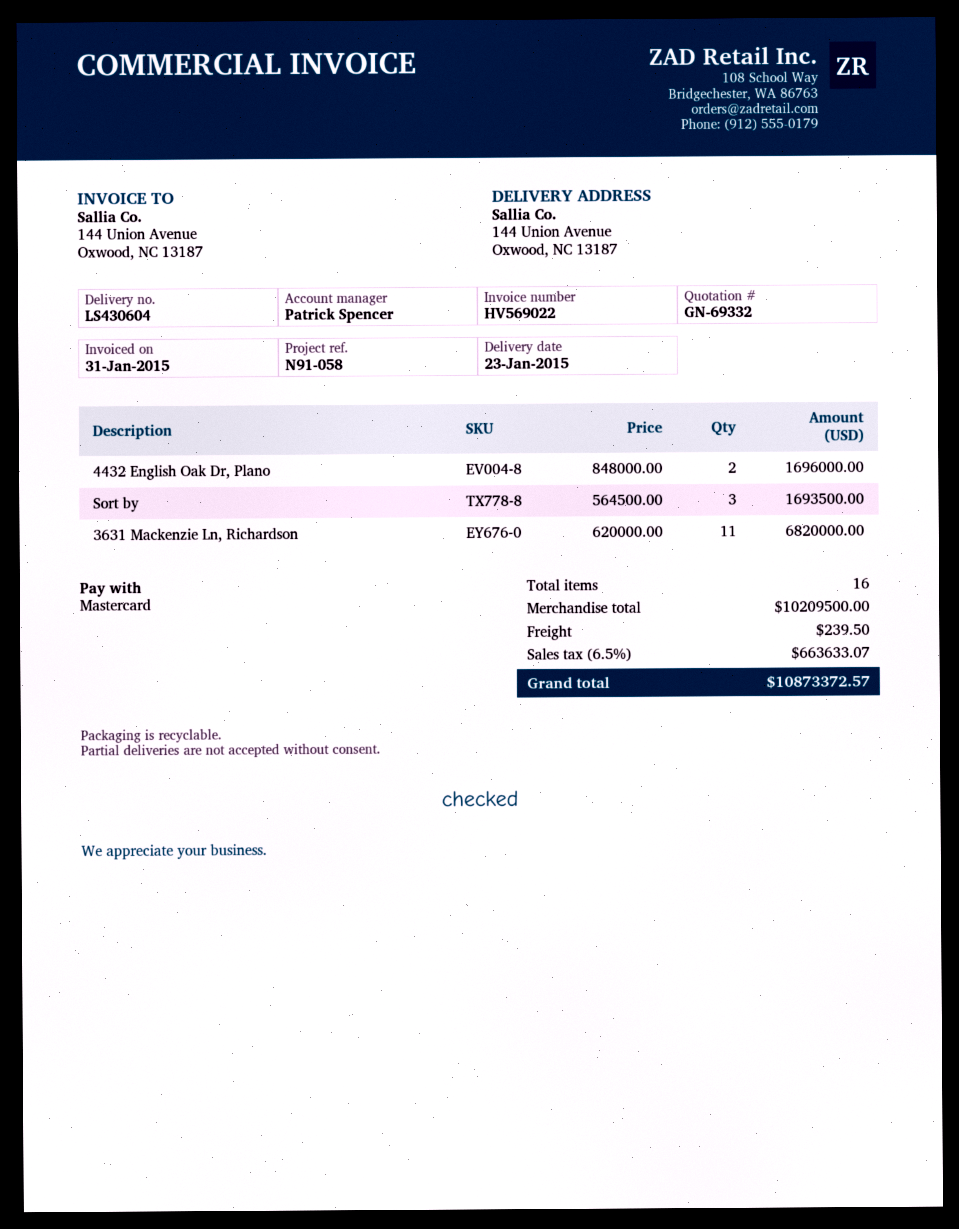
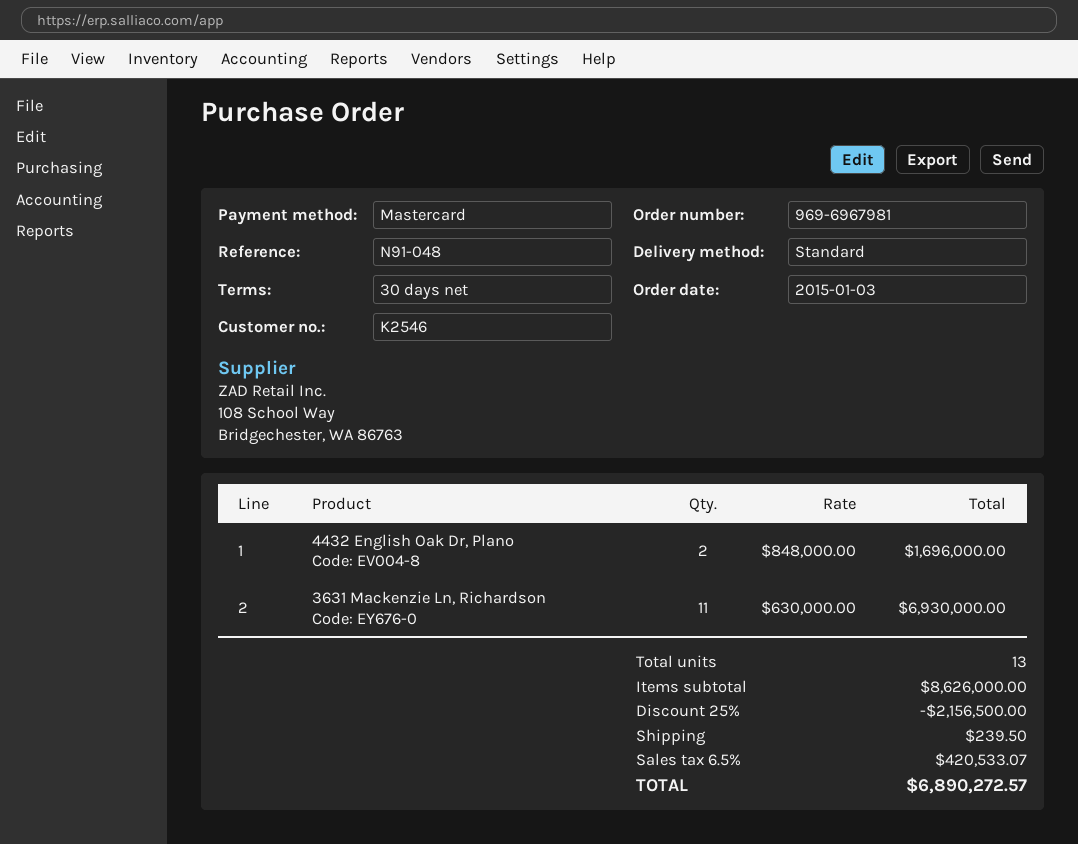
reference: N91-058 -> N91-048
Sort by: 3 x 564500.00 = 1693500.00 -> none
3631 Mackenzie Ln, Richardson: 11 x 620000.00 = 6820000.00 -> 11 x 630000.00 = 6930000.00
total quantity: 16 -> 13
subtotal: 10209500.00 -> 8626000.00
discount: none -> 25% = 2156500.00
tax: 6.5% = 663633.07 -> 6.5% = 420533.07
total: 10873372.57 -> 6890272.57

